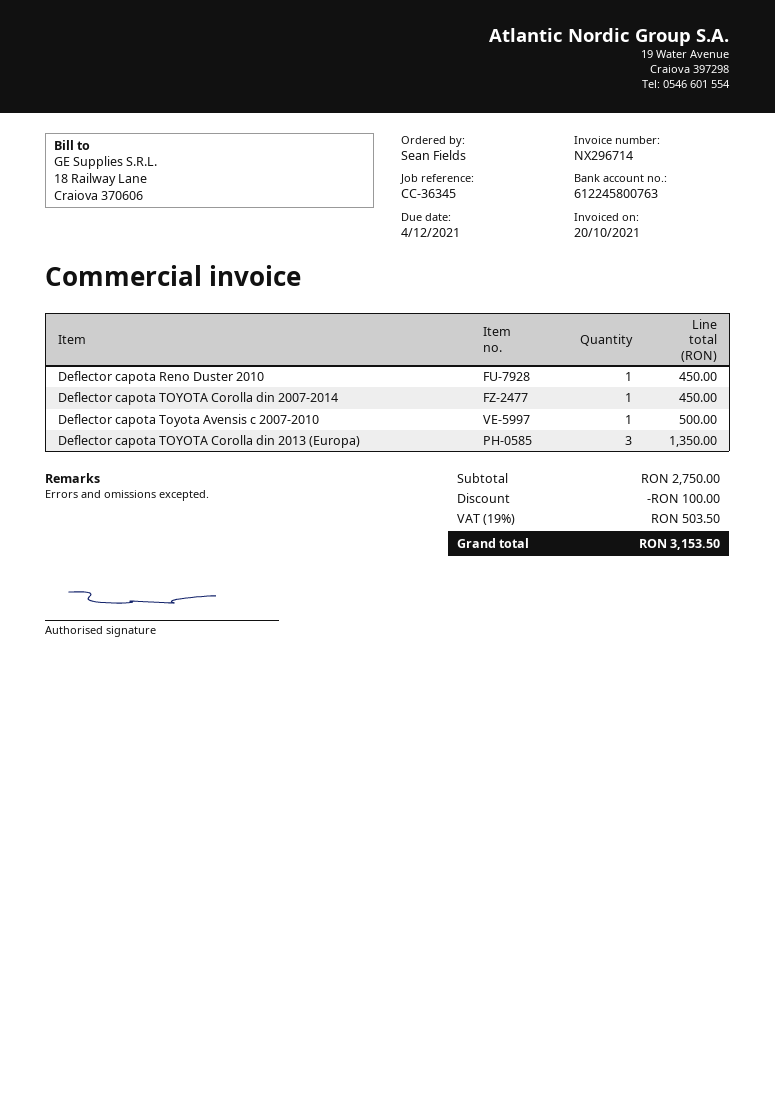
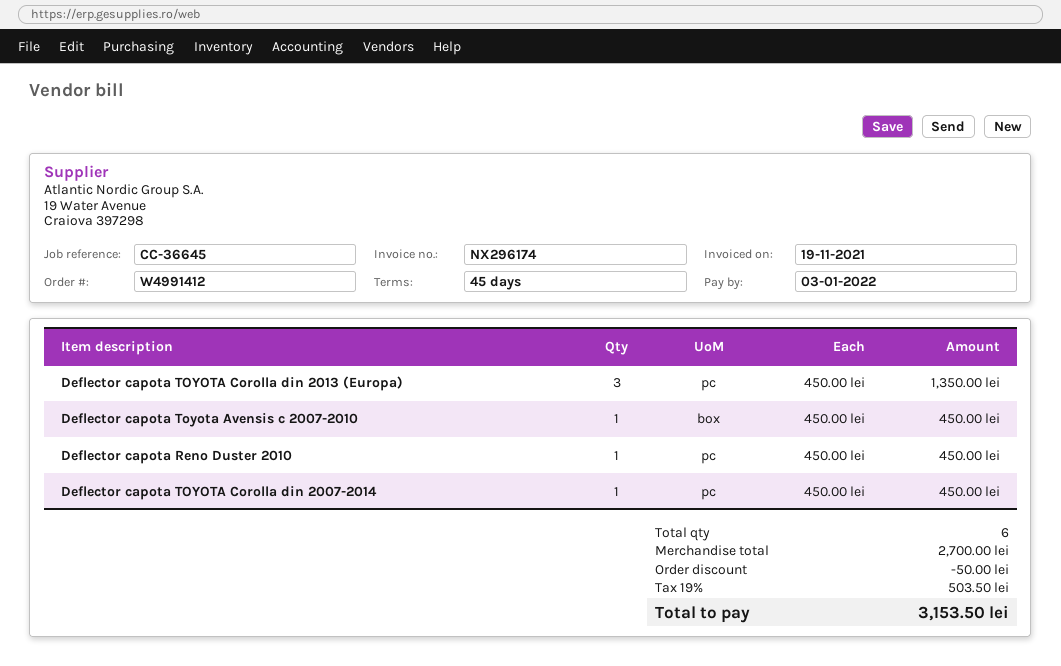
invoice number: NX296714 -> NX296174
invoice date: 2021-10-20 -> 2021-11-19
due date: 2021-12-04 -> 2022-01-03
reference: CC-36345 -> CC-36645
Deflector capota Toyota Avensis c 2007-2010: 1 for 500.00 -> 1 for 450.00
subtotal: 2750.00 -> 2700.00
discount: 100.00 -> 50.00

